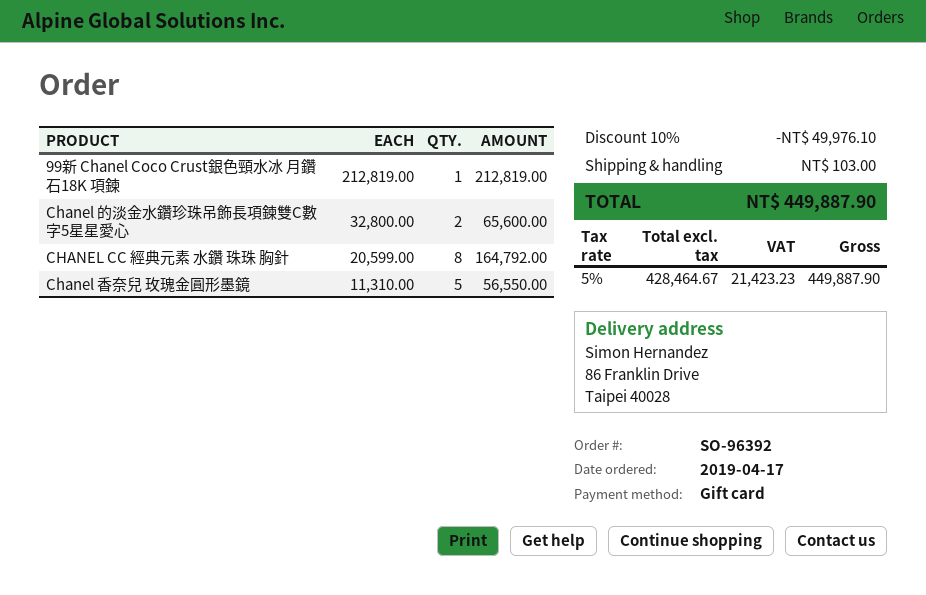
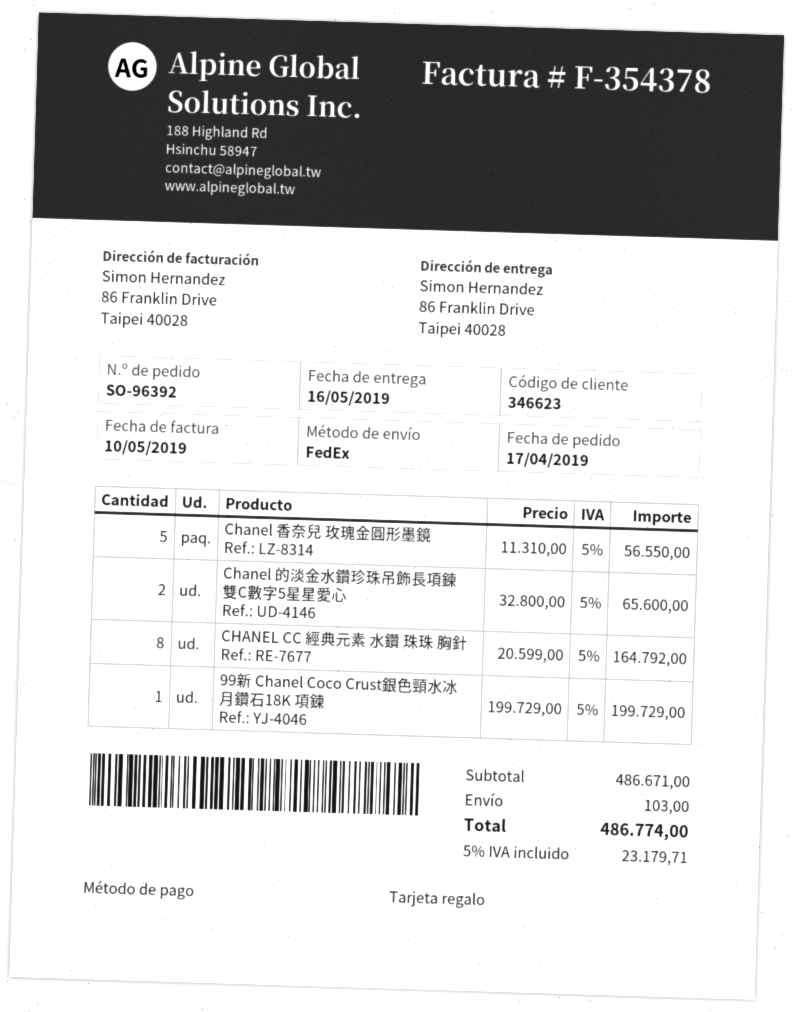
99新 Chanel Coco Crust銀色頸水冰 月鑽石18K 項鍊: 1 x 212819.00 = 212819.00 -> 1 x 199729.00 = 199729.00
discount: 10% = 49976.10 -> none
tax: 5% = 21423.23 -> 5% = 23179.71
total: 449887.90 -> 486774.00

